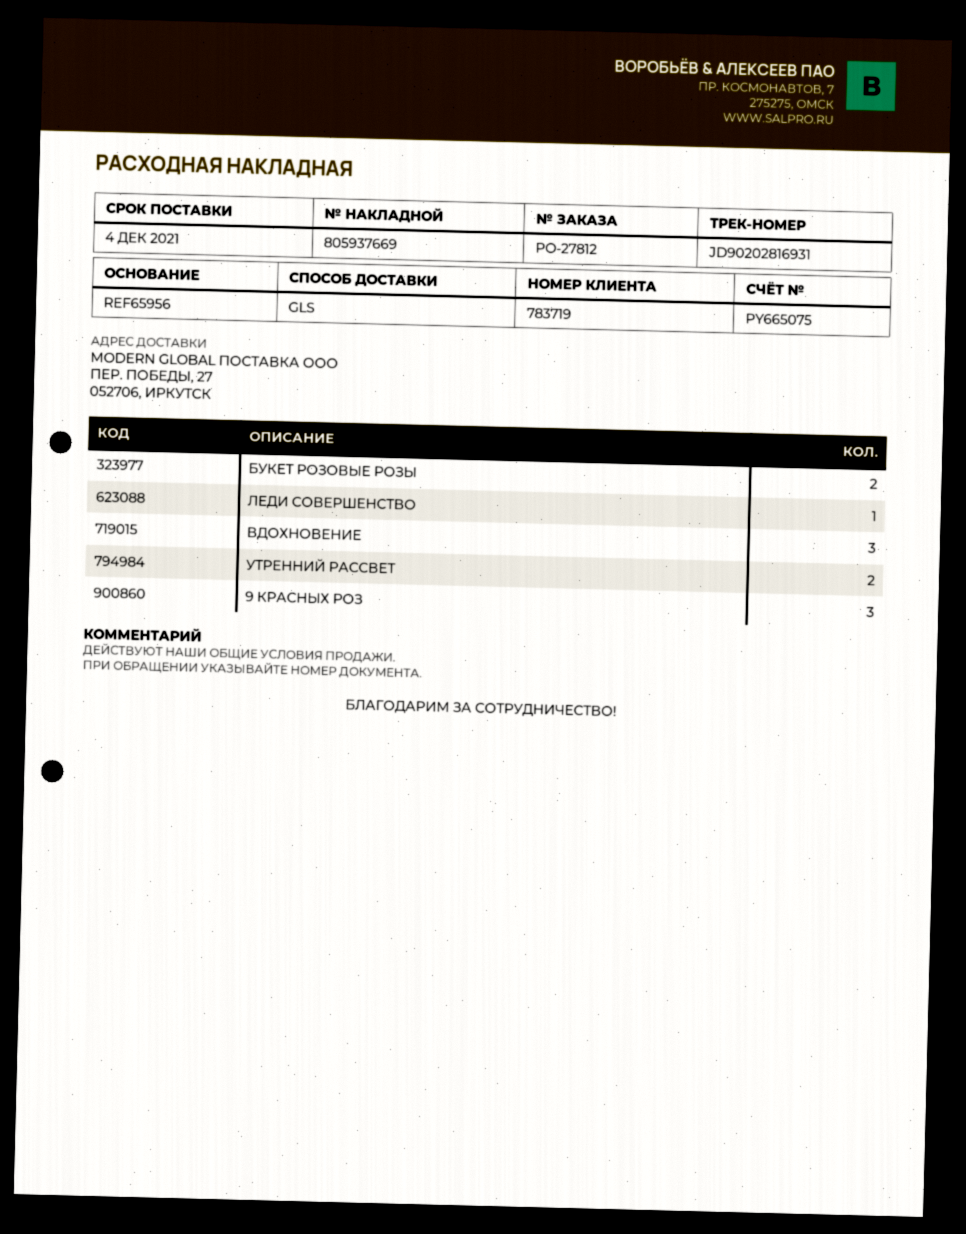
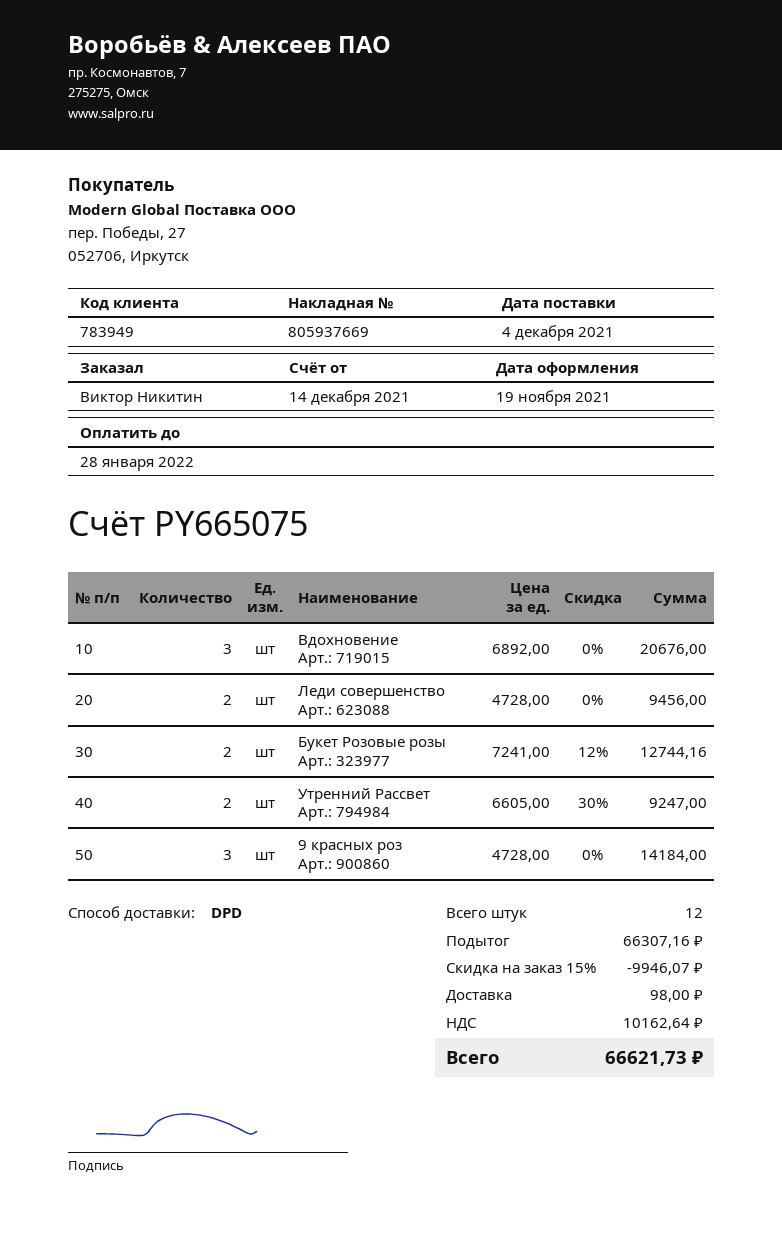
customer number: 783719 -> 783949
shipping method: GLS -> DPD
ЛЕДИ СОВЕРШЕНСТВО: 1 -> 2

